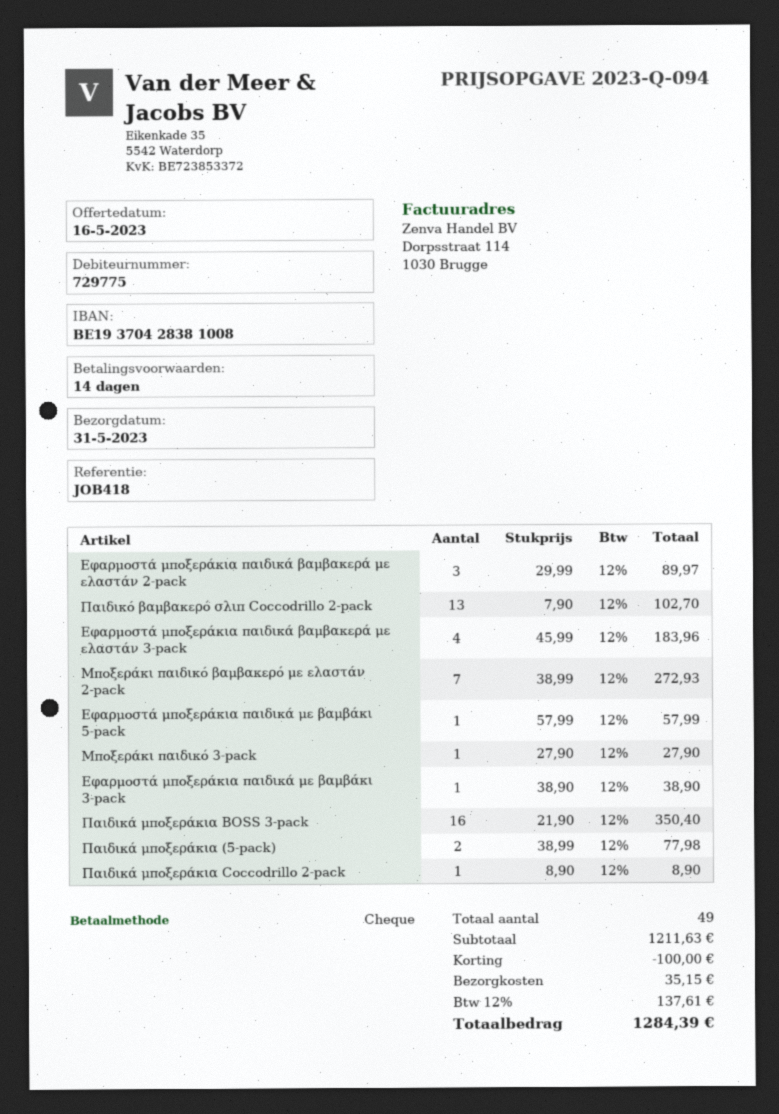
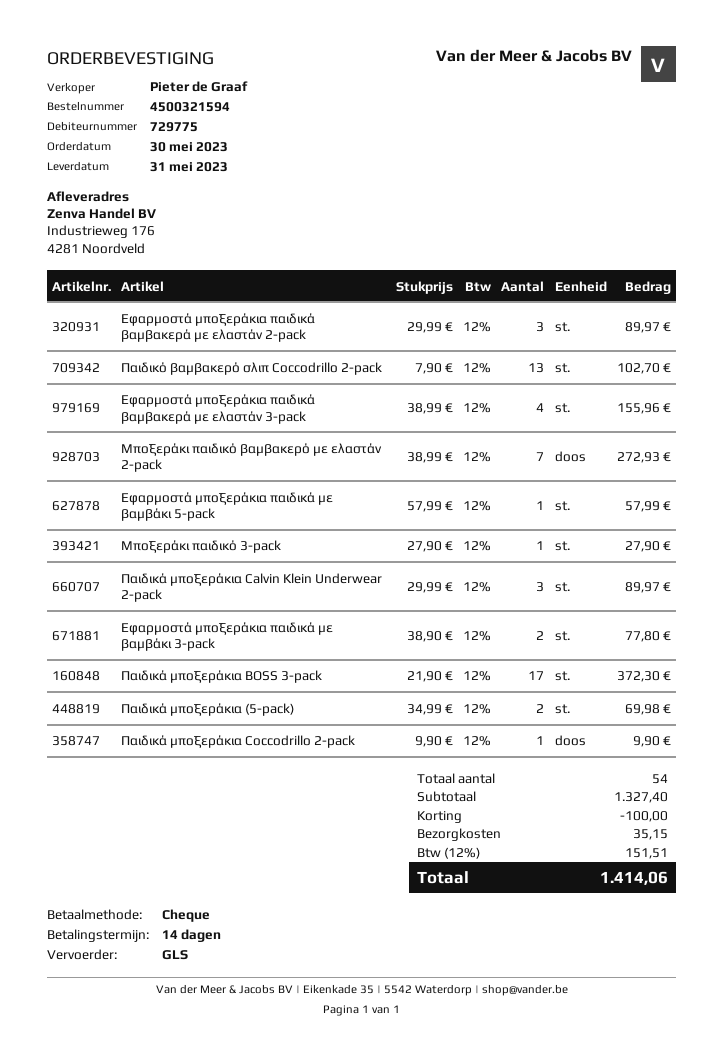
Εφαρμοστά μποξεράκια παιδικά βαμβακερά με ελαστάν 3-pack: 4 x 45.99 = 183.96 -> 4 x 38.99 = 155.96
Εφαρμοστά μποξεράκια παιδικά με βαμβάκι 3-pack: 1 x 38.90 = 38.90 -> 2 x 38.90 = 77.80
Παιδικά μποξεράκια BOSS 3-pack: 16 x 21.90 = 350.40 -> 17 x 21.90 = 372.30
Παιδικά μποξεράκια (5-pack): 2 x 38.99 = 77.98 -> 2 x 34.99 = 69.98
Παιδικά μποξεράκια Coccodrillo 2-pack: 1 x 8.90 = 8.90 -> 1 x 9.90 = 9.90
Παιδικά μποξεράκια Calvin Klein Underwear 2-pack: none -> 3 x 29.99 = 89.97
total quantity: 49 -> 54
subtotal: 1211.63 -> 1327.40
tax: 12% = 137.61 -> 12% = 151.51
total: 1284.39 -> 1414.06

